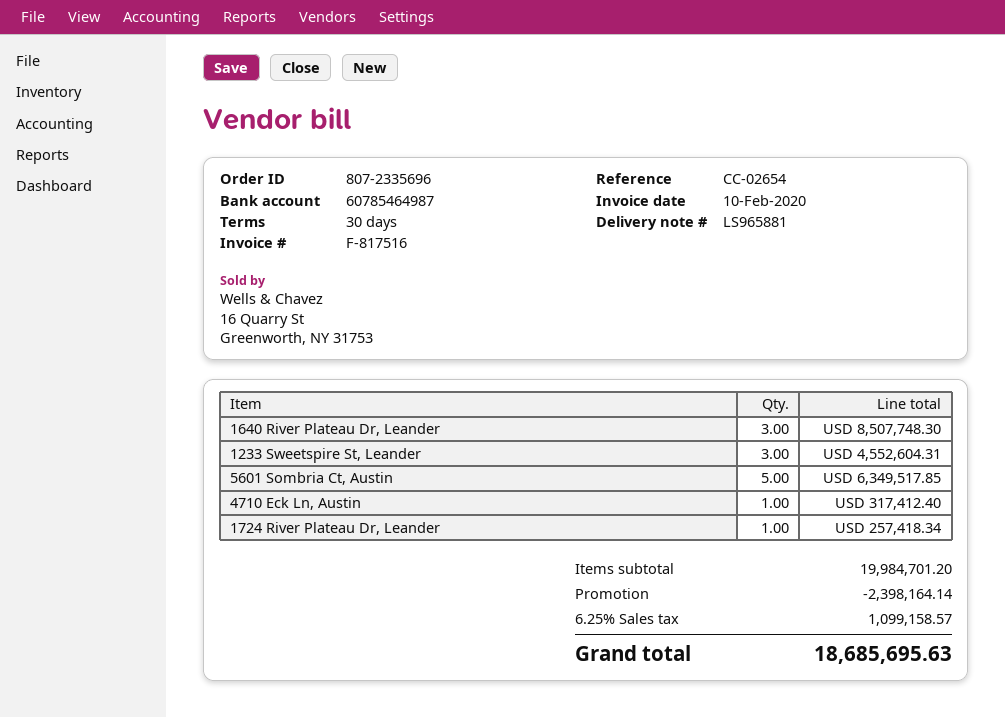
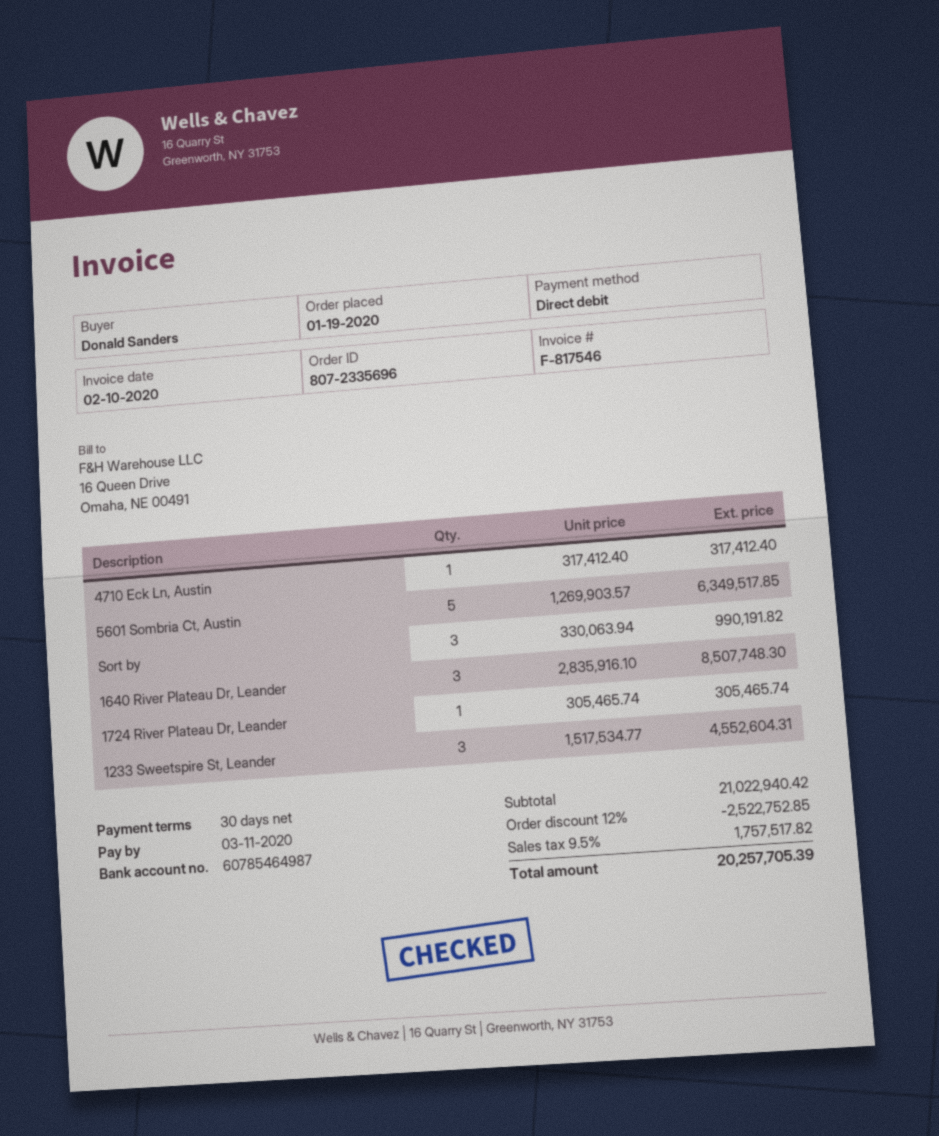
invoice number: F-817516 -> F-817546
1724 River Plateau Dr, Leander: 1 for 257418.34 -> 1 for 305465.74
Sort by: none -> 3 for 990191.82
subtotal: 19984701.20 -> 21022940.42
discount: 2398164.14 -> 2522752.85
tax: 6.25% = 1099158.57 -> 9.5% = 1757517.82
total: 18685695.63 -> 20257705.39

